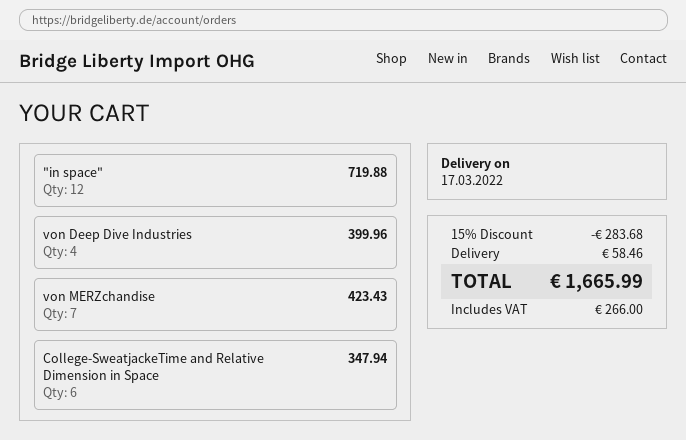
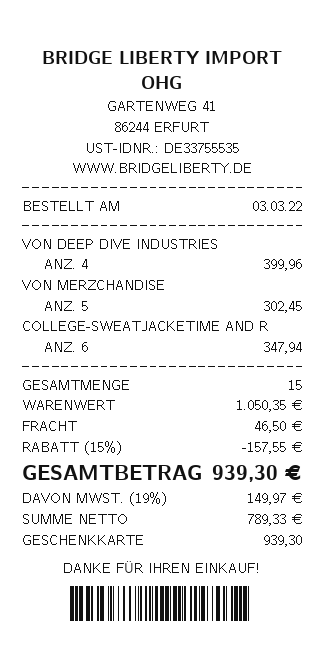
"in space": 12 for 719.88 -> none
von MERZchandise: 7 for 423.43 -> 5 for 302.45
discount: 15% = 283.68 -> 15% = 157.55
shipping: 58.46 -> 46.50
tax: 266.00 -> 149.97
total: 1665.99 -> 939.30

